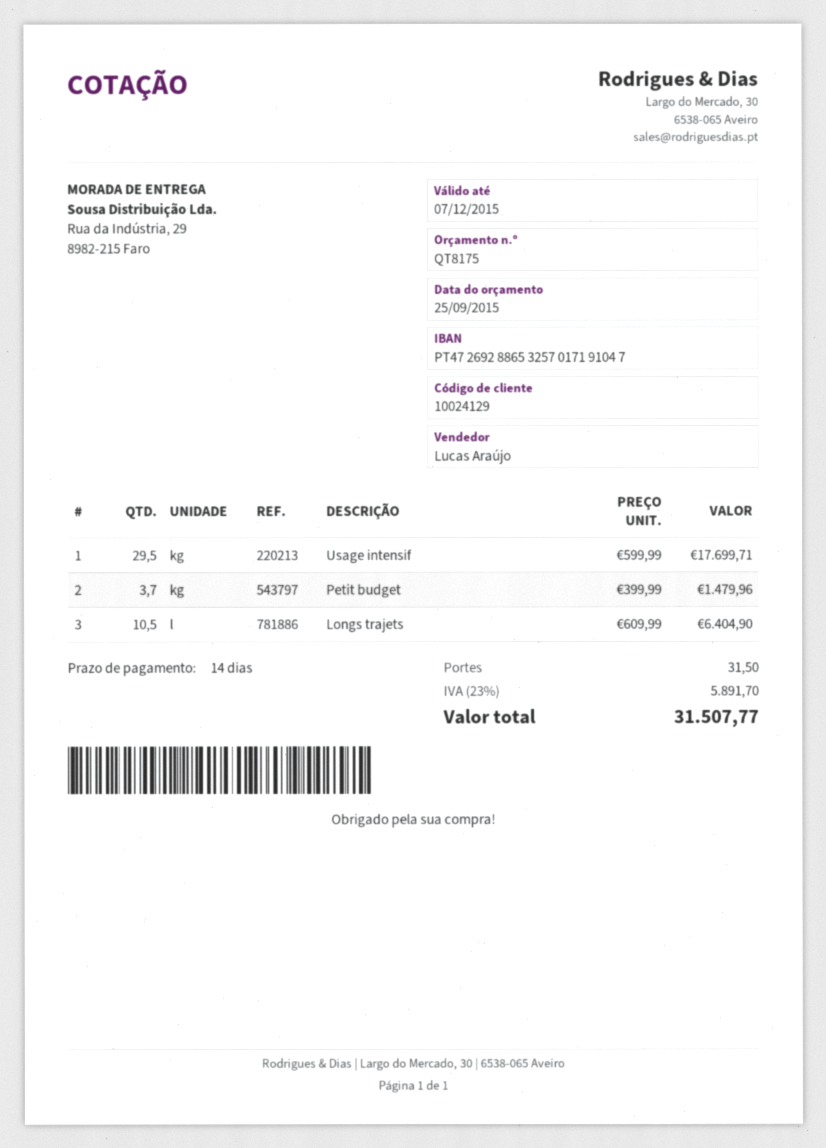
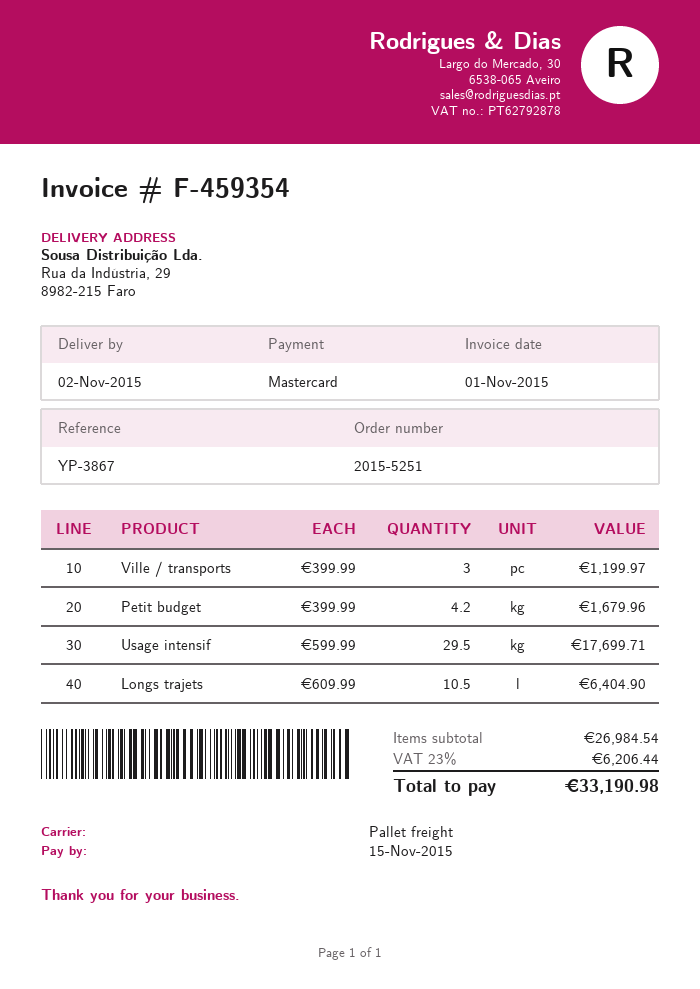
Petit budget: 3.7 x 399.99 = 1479.96 -> 4.2 x 399.99 = 1679.96
Ville / transports: none -> 3 x 399.99 = 1199.97
shipping: 31.50 -> none
tax: 23% = 5891.70 -> 23% = 6206.44
total: 31507.77 -> 33190.98

